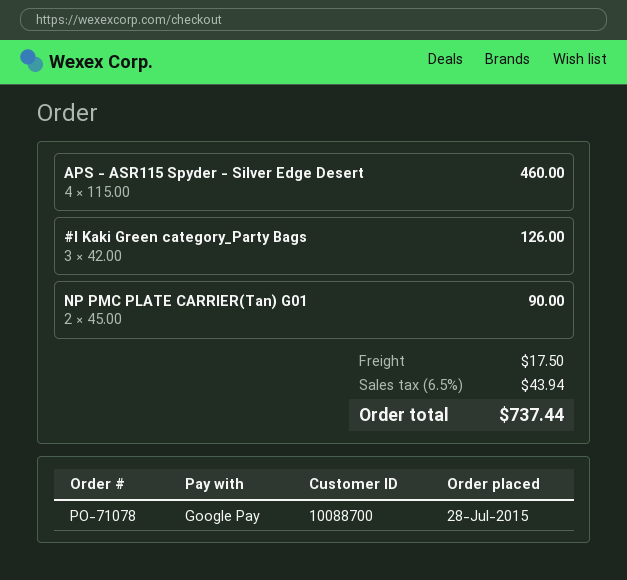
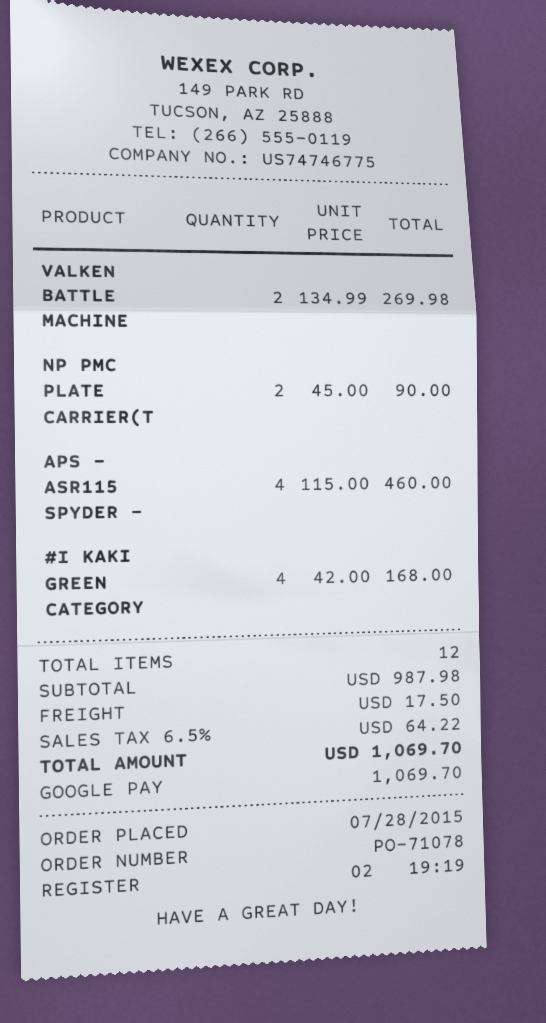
#I Kaki Green category_Party Bags: 3 x 42.00 = 126.00 -> 4 x 42.00 = 168.00
VALKEN BATTLE MACHINE: none -> 2 x 134.99 = 269.98
tax: 6.5% = 43.94 -> 6.5% = 64.22
total: 737.44 -> 1069.70

